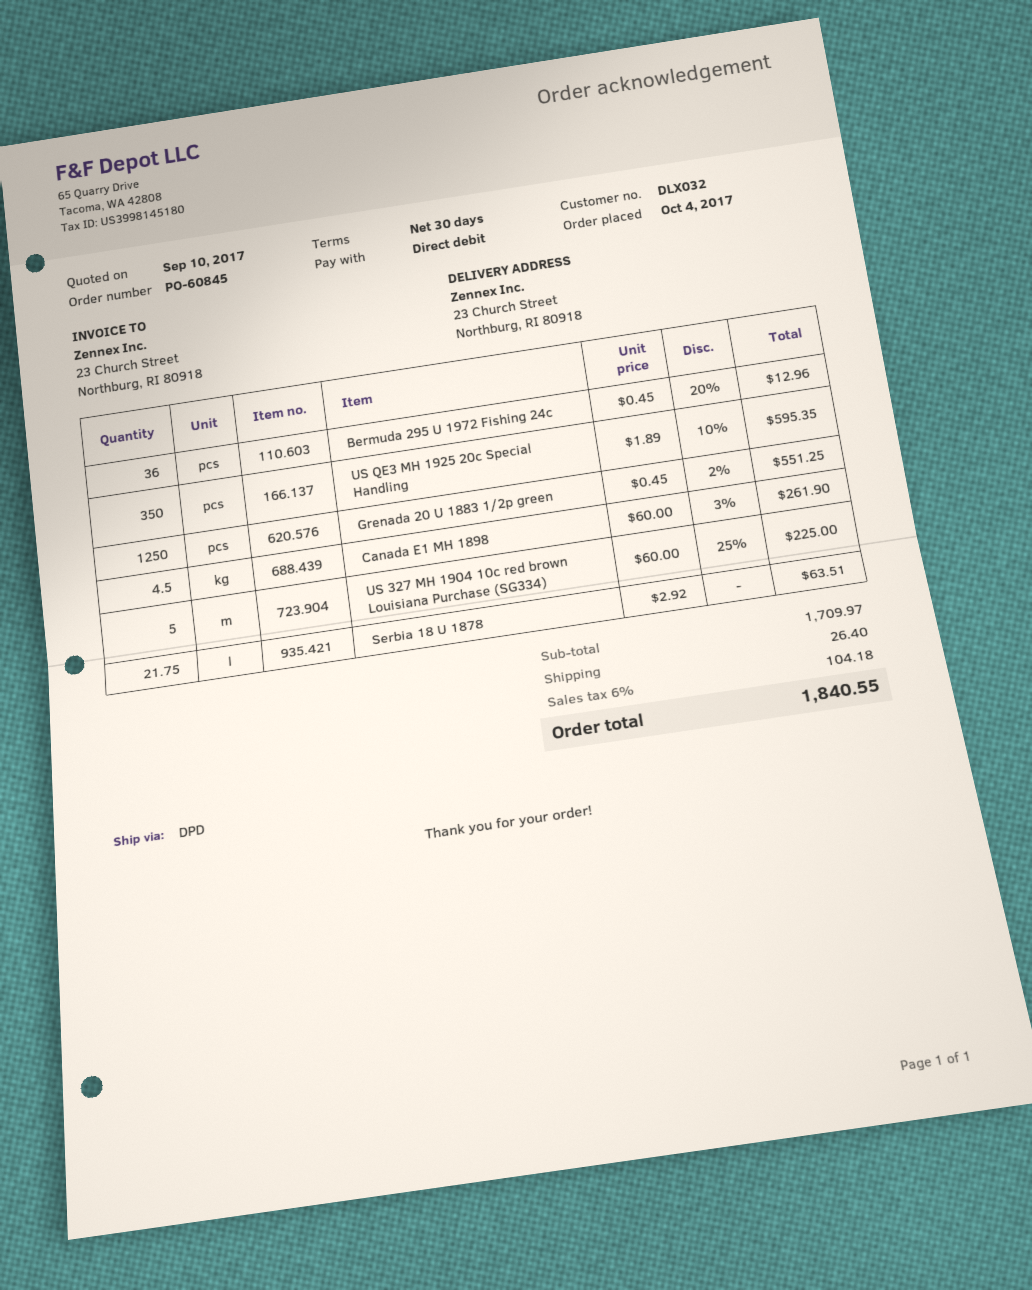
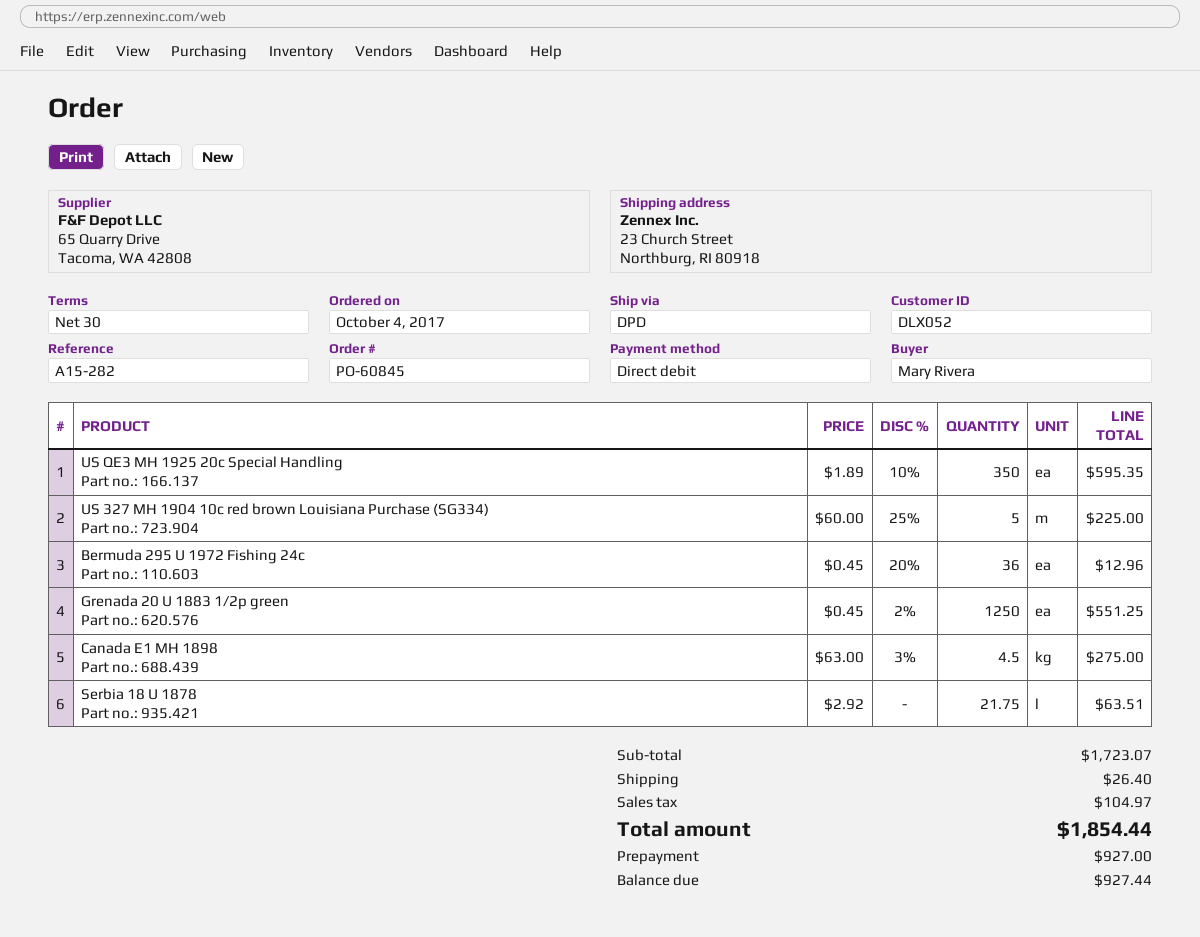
customer number: DLX032 -> DLX052
Canada E1 MH 1898: 4.5 x 60.00 - 3% = 261.90 -> 4.5 x 63.00 - 3% = 275.00
subtotal: 1709.97 -> 1723.07
tax: 104.18 -> 104.97
total: 1840.55 -> 1854.44

